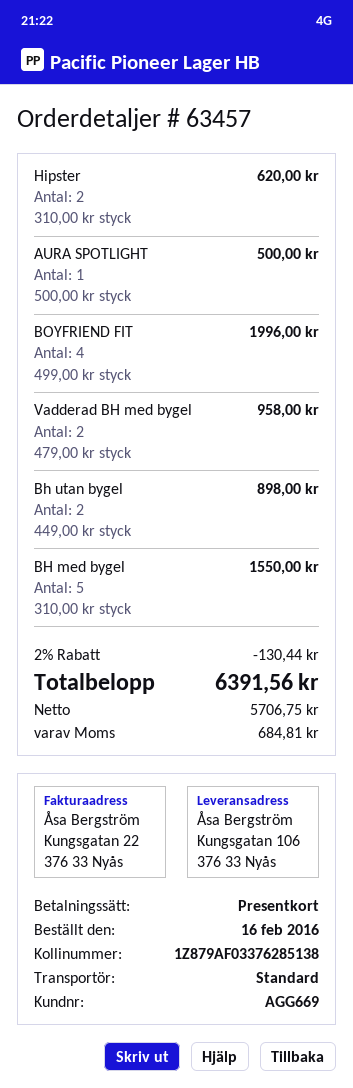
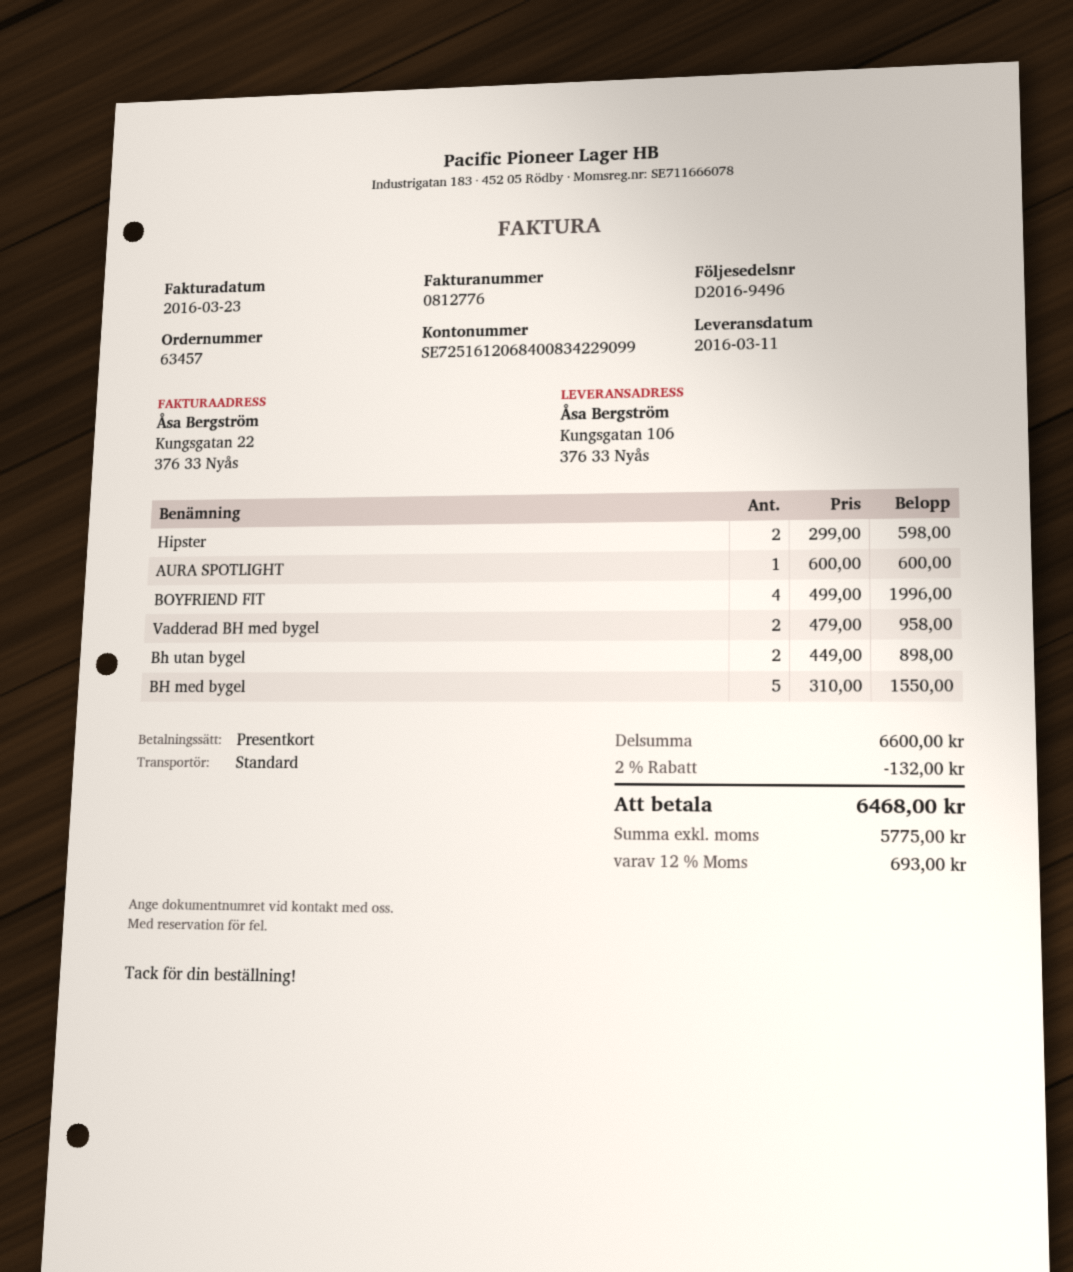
Hipster: 2 x 310.00 = 620.00 -> 2 x 299.00 = 598.00
AURA SPOTLIGHT: 1 x 500.00 = 500.00 -> 1 x 600.00 = 600.00
discount: 2% = 130.44 -> 2% = 132.00
net: 5706.75 -> 5775.00
tax: 684.81 -> 693.00
total: 6391.56 -> 6468.00

